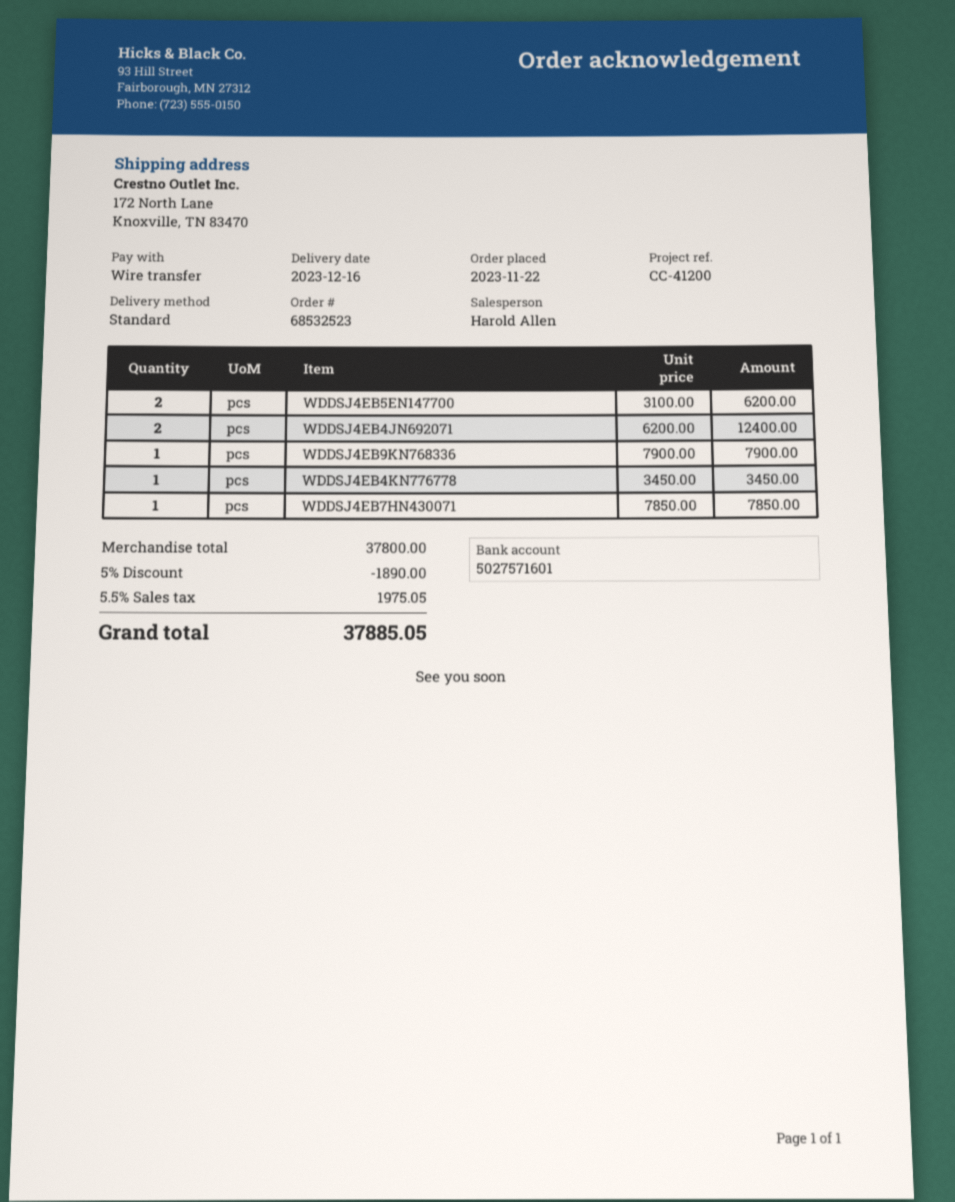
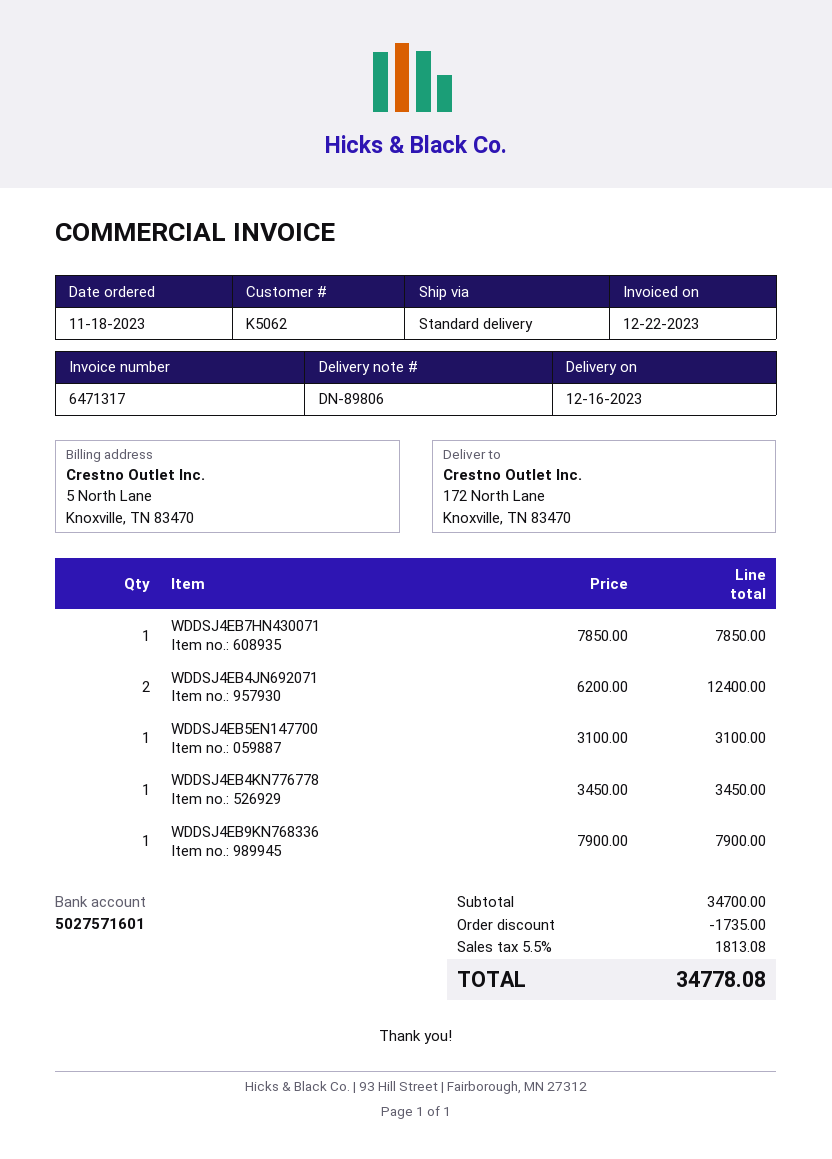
order date: 2023-11-22 -> 2023-11-18
WDDSJ4EB5EN147700: 2 x 3100.00 = 6200.00 -> 1 x 3100.00 = 3100.00
subtotal: 37800.00 -> 34700.00
discount: 1890.00 -> 1735.00
tax: 5.5% = 1975.05 -> 5.5% = 1813.08
total: 37885.05 -> 34778.08

